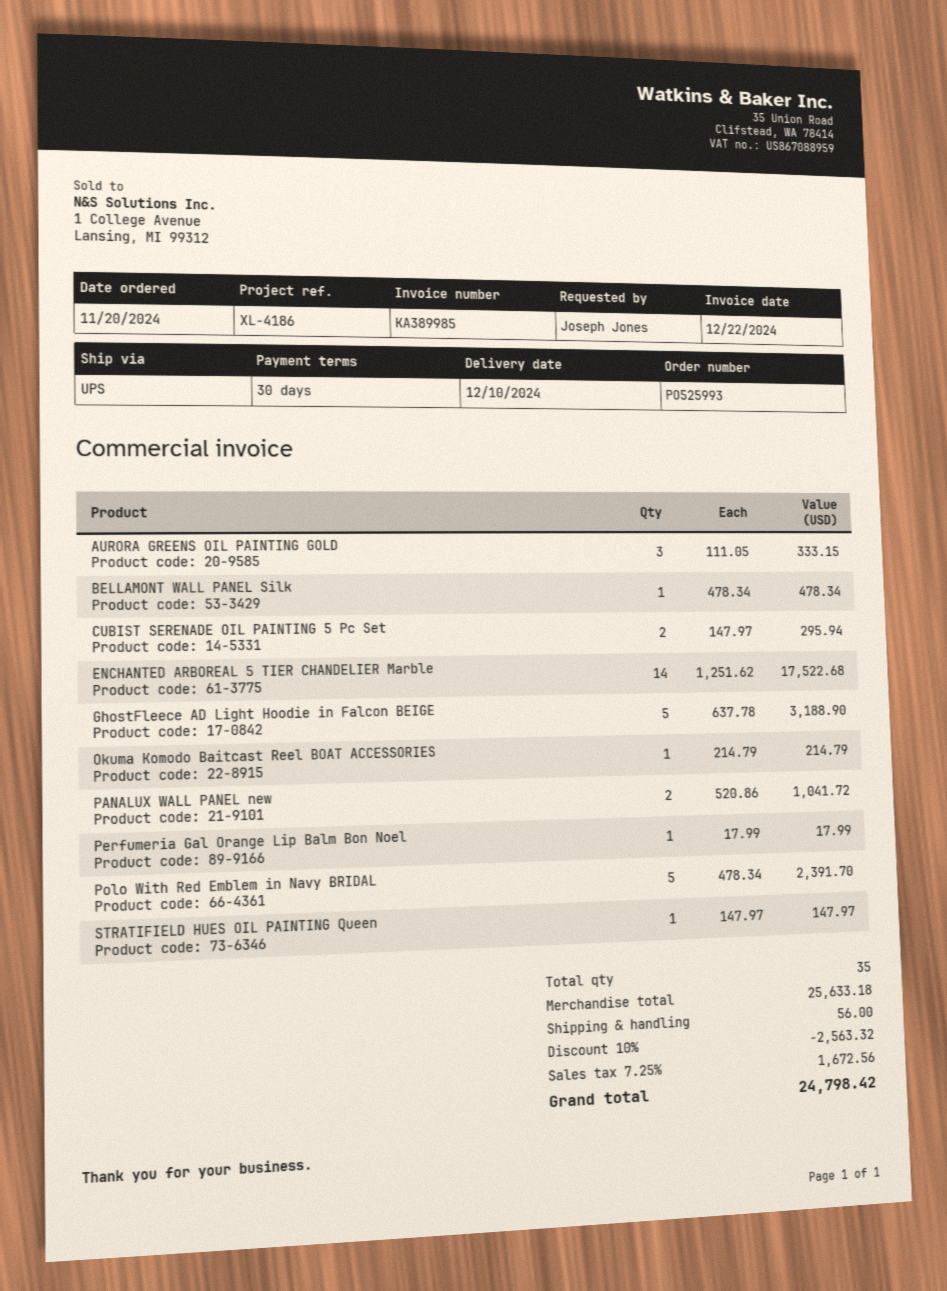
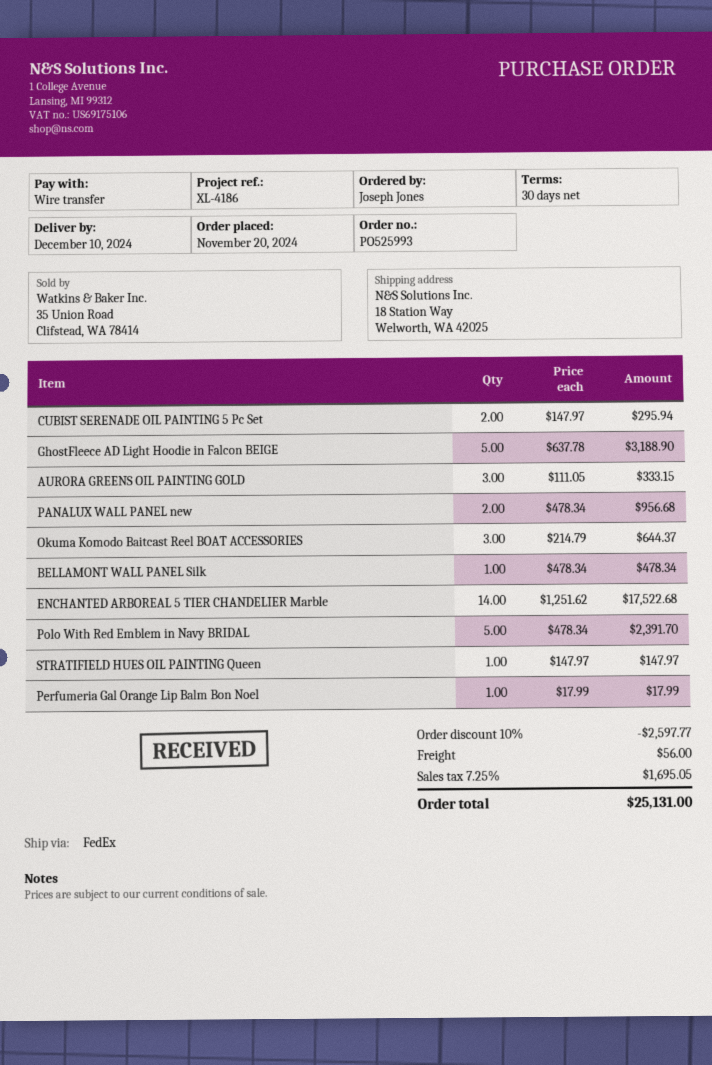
shipping method: UPS -> FedEx
Okuma Komodo Baitcast Reel BOAT ACCESSORIES: 1 x 214.79 = 214.79 -> 3 x 214.79 = 644.37
PANALUX WALL PANEL new: 2 x 520.86 = 1041.72 -> 2 x 478.34 = 956.68
discount: 10% = 2563.32 -> 10% = 2597.77
tax: 7.25% = 1672.56 -> 7.25% = 1695.05
total: 24798.42 -> 25131.00

